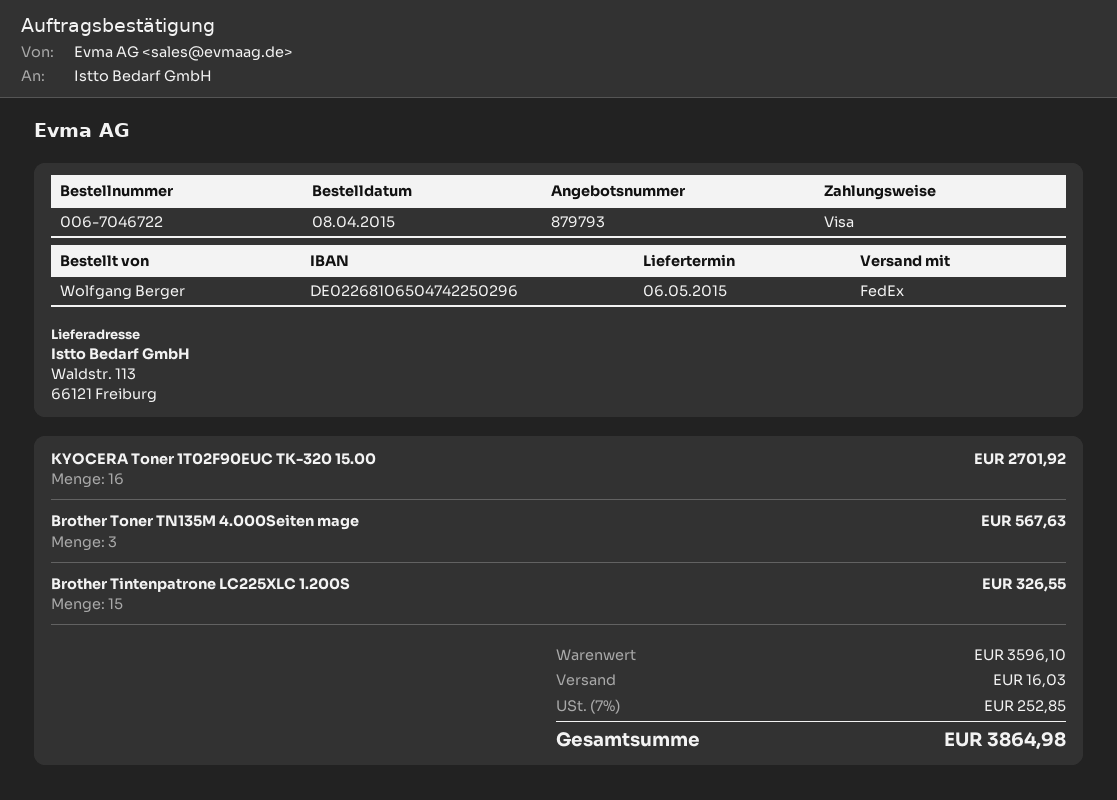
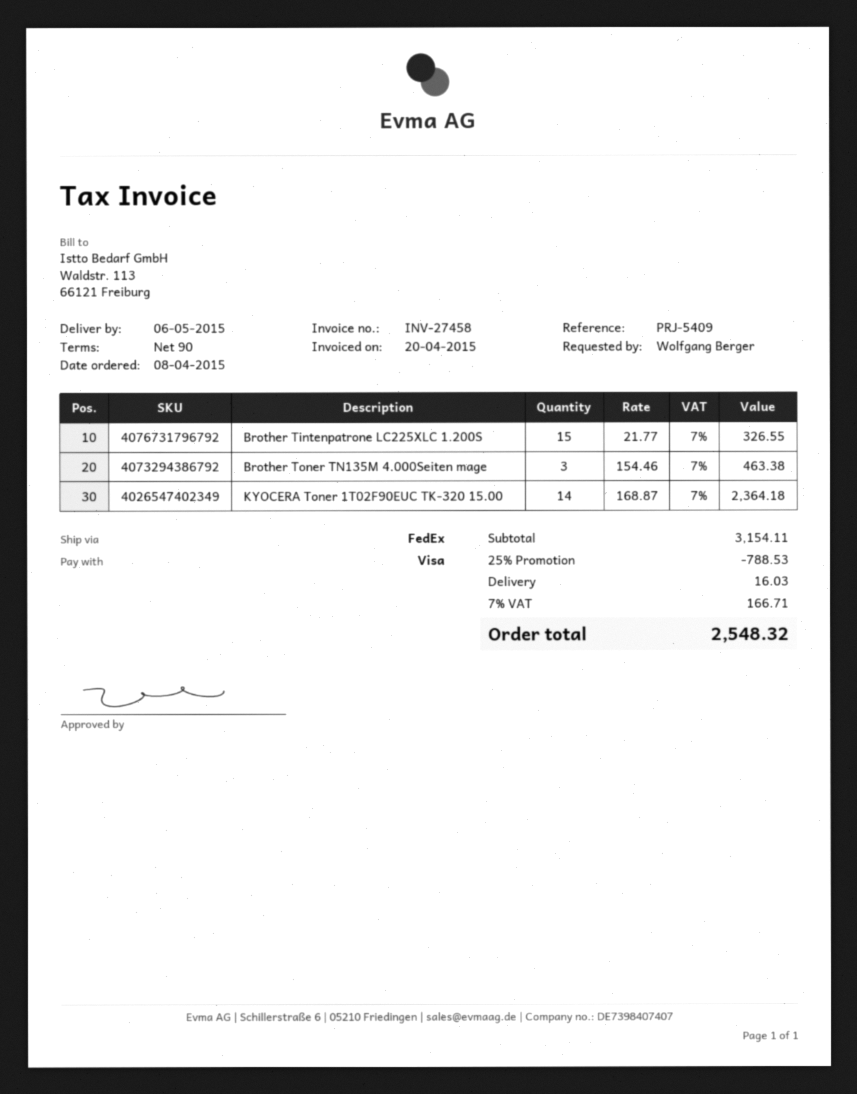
KYOCERA Toner 1T02F90EUC TK-320 15.00: 16 for 2701.92 -> 14 for 2364.18
Brother Toner TN135M 4.000Seiten mage: 3 for 567.63 -> 3 for 463.38
subtotal: 3596.10 -> 3154.11
discount: none -> 25% = 788.53
tax: 7% = 252.85 -> 7% = 166.71
total: 3864.98 -> 2548.32

